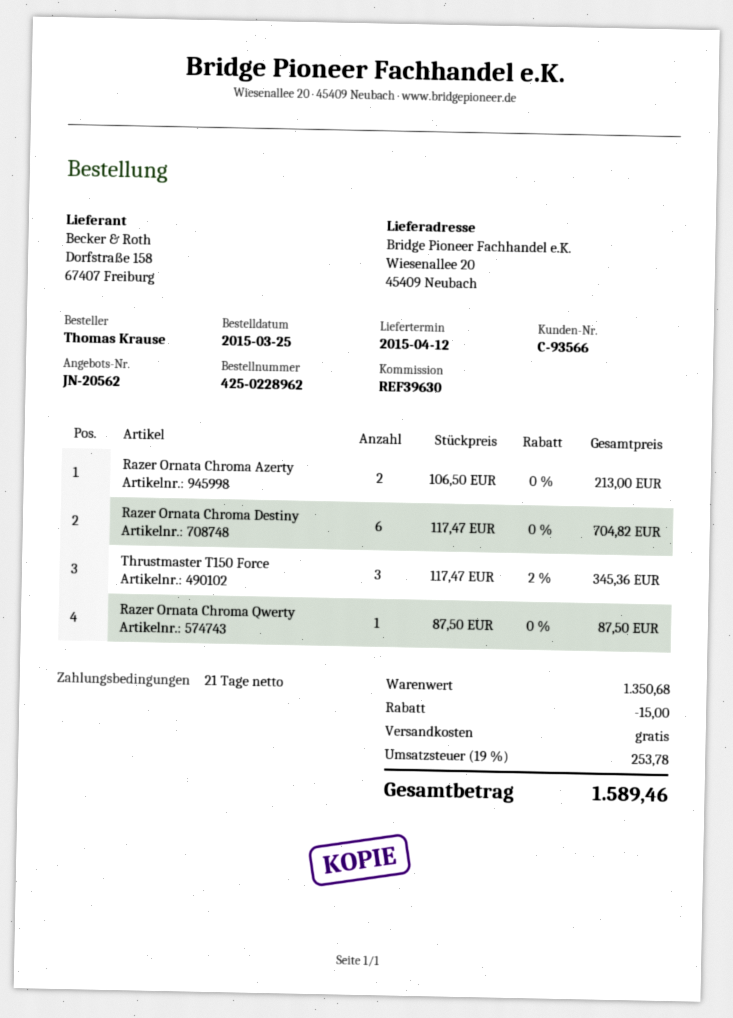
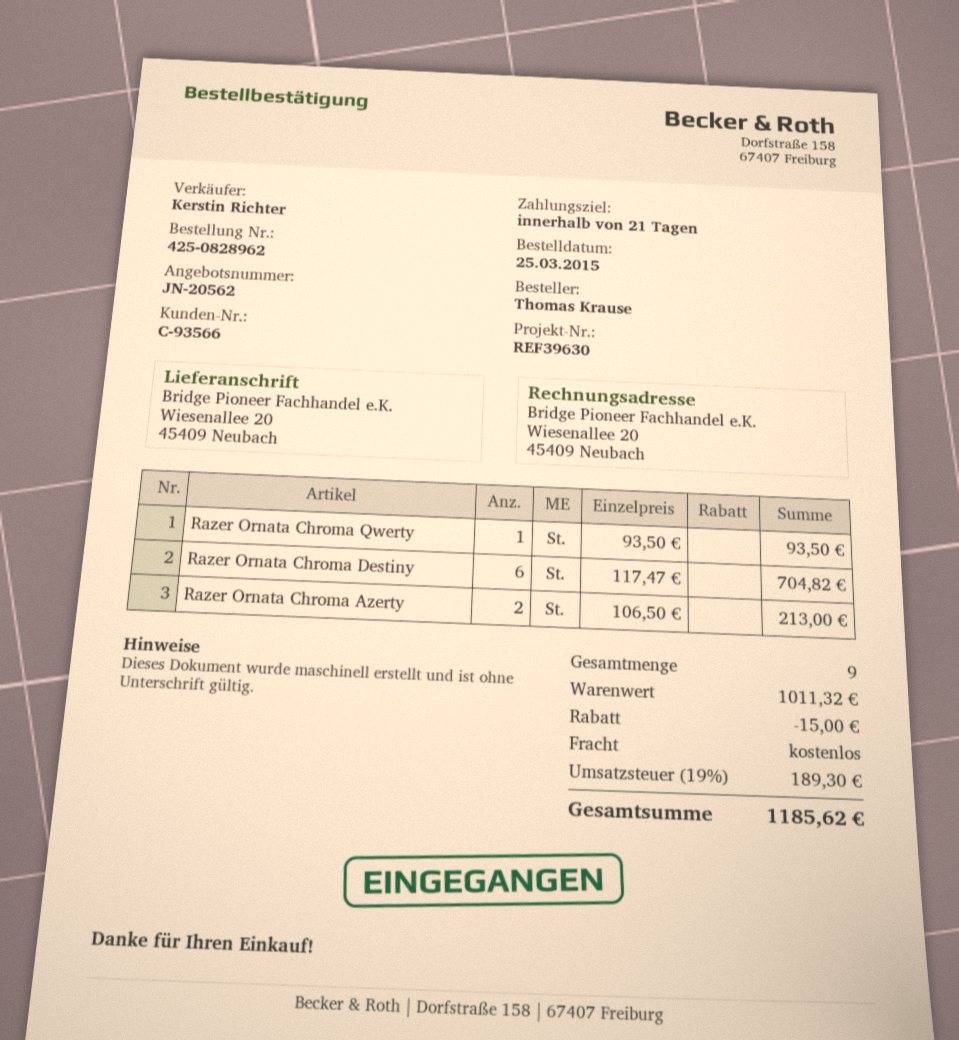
order number: 425-0228962 -> 425-0828962
Thrustmaster T150 Force: 3 x 117.47 - 2% = 345.36 -> none
Razer Ornata Chroma Qwerty: 1 x 87.50 = 87.50 -> 1 x 93.50 = 93.50
subtotal: 1350.68 -> 1011.32
tax: 19% = 253.78 -> 19% = 189.30
total: 1589.46 -> 1185.62

